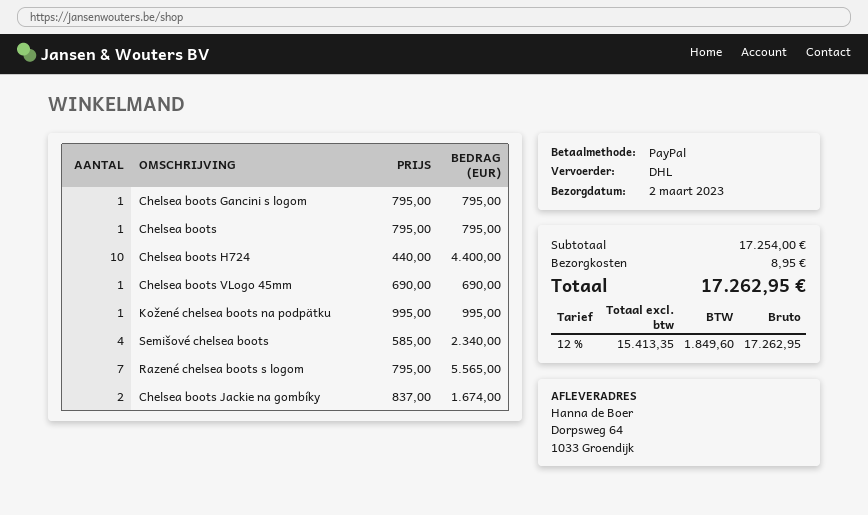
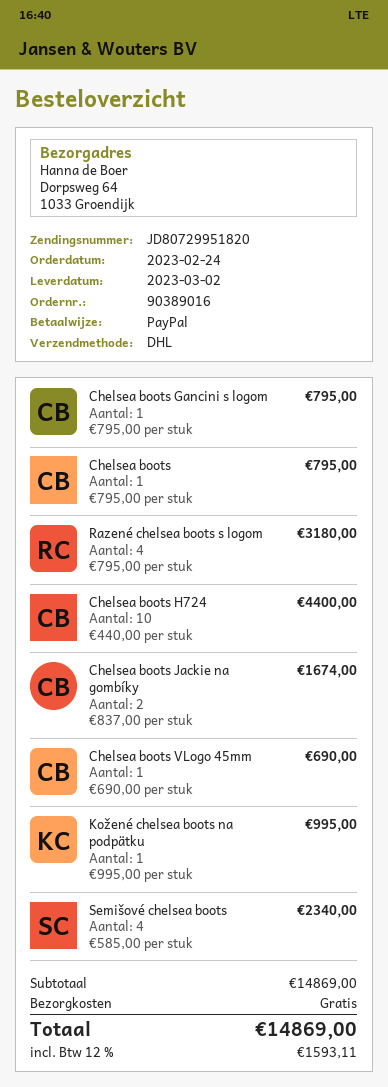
Razené chelsea boots s logom: 7 x 795.00 = 5565.00 -> 4 x 795.00 = 3180.00
subtotal: 17254.00 -> 14869.00
shipping: 8.95 -> 0.00
tax: 12% = 1849.60 -> 12% = 1593.11
total: 17262.95 -> 14869.00

